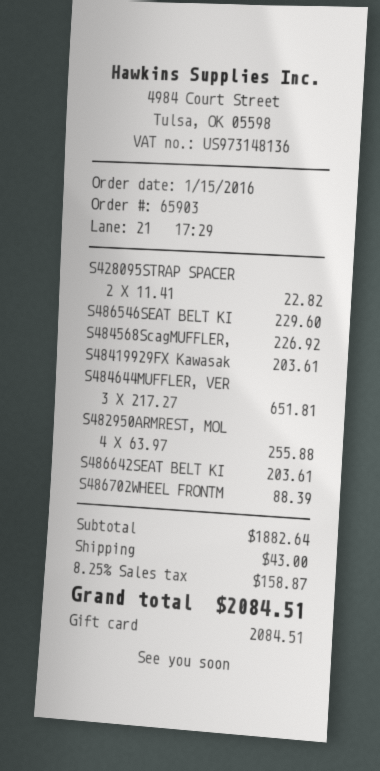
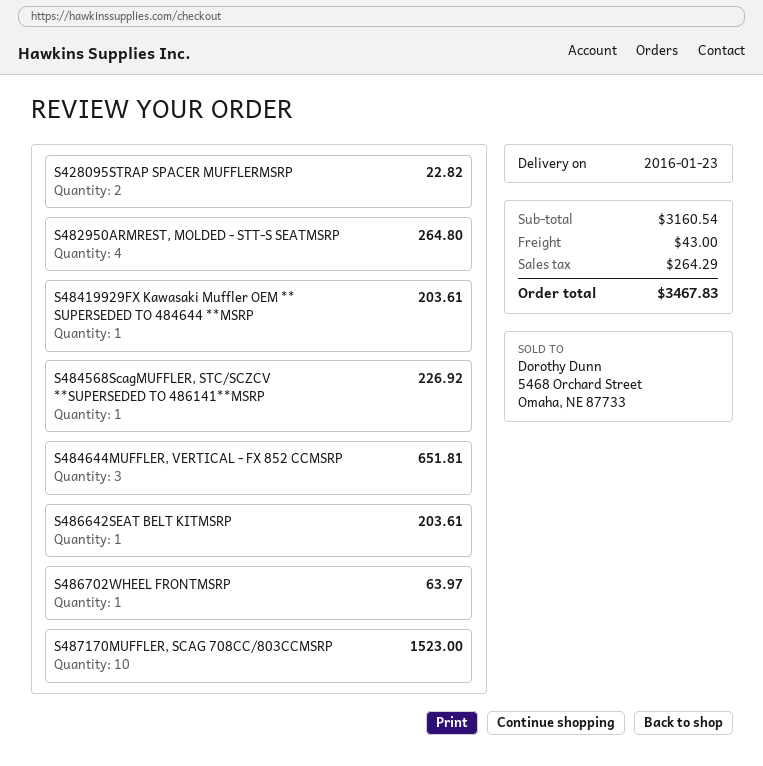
S486546SEAT BELT KI: 1 for 229.60 -> none
S482950ARMREST, MOL: 4 for 255.88 -> 4 for 264.80
S486702WHEEL FRONTM: 1 for 88.39 -> 1 for 63.97
S487170MUFFLER, SCAG 708CC/803CCMSRP: none -> 10 for 1523.00
subtotal: 1882.64 -> 3160.54
tax: 158.87 -> 264.29
total: 2084.51 -> 3467.83

